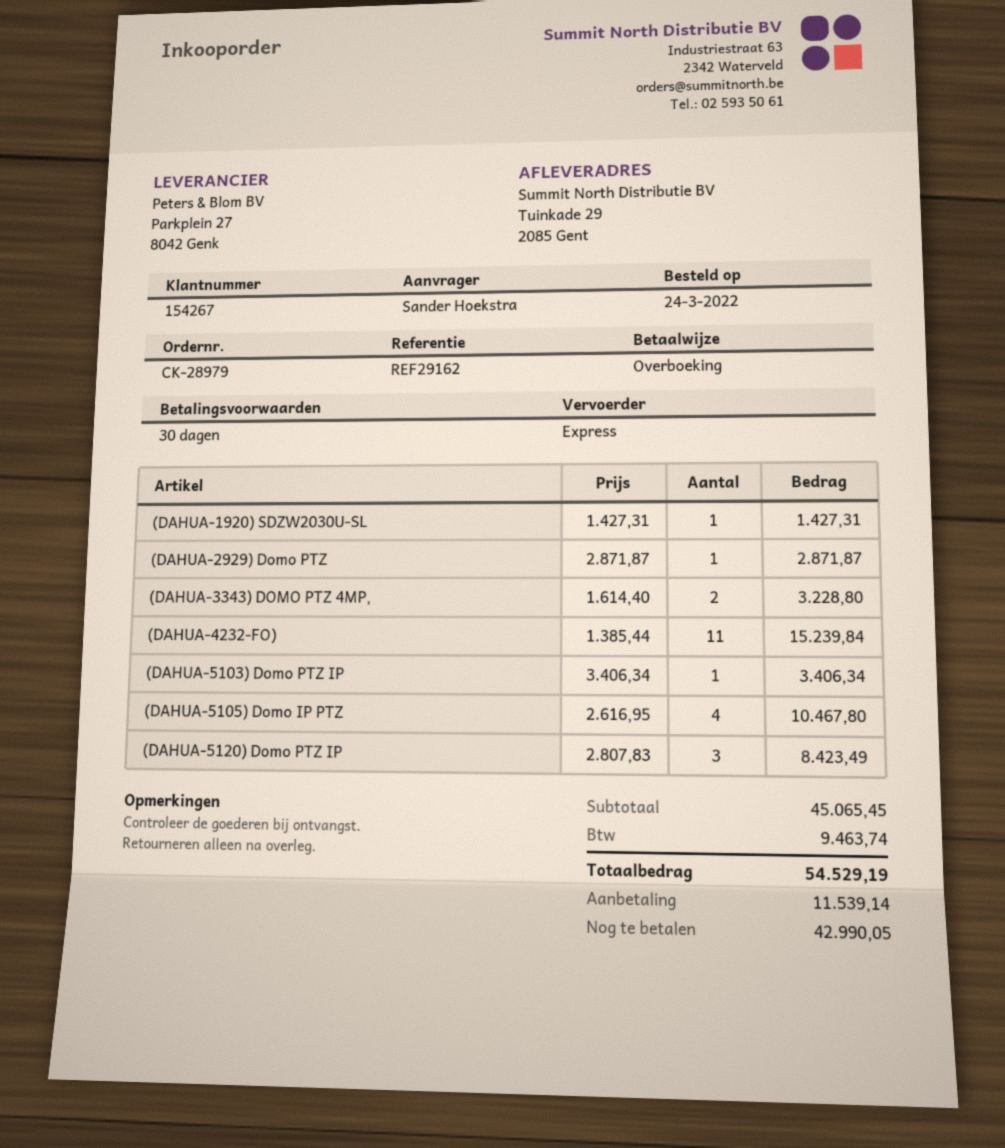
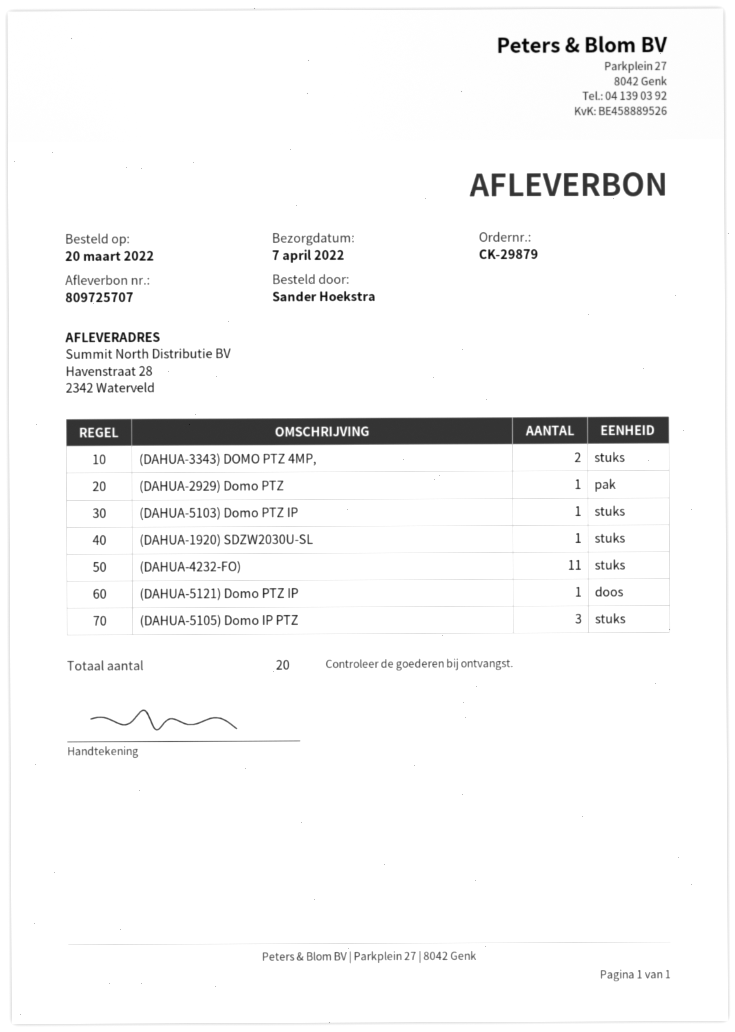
order number: CK-28979 -> CK-29879
order date: 2022-03-24 -> 2022-03-20
ship to: Tuinkade 29, 2085 Gent -> Havenstraat 28, 2342 Waterveld
(DAHUA-5105) Domo IP PTZ: 4 -> 3
(DAHUA-5120) Domo PTZ IP: 3 -> none
(DAHUA-5121) Domo PTZ IP: none -> 1

